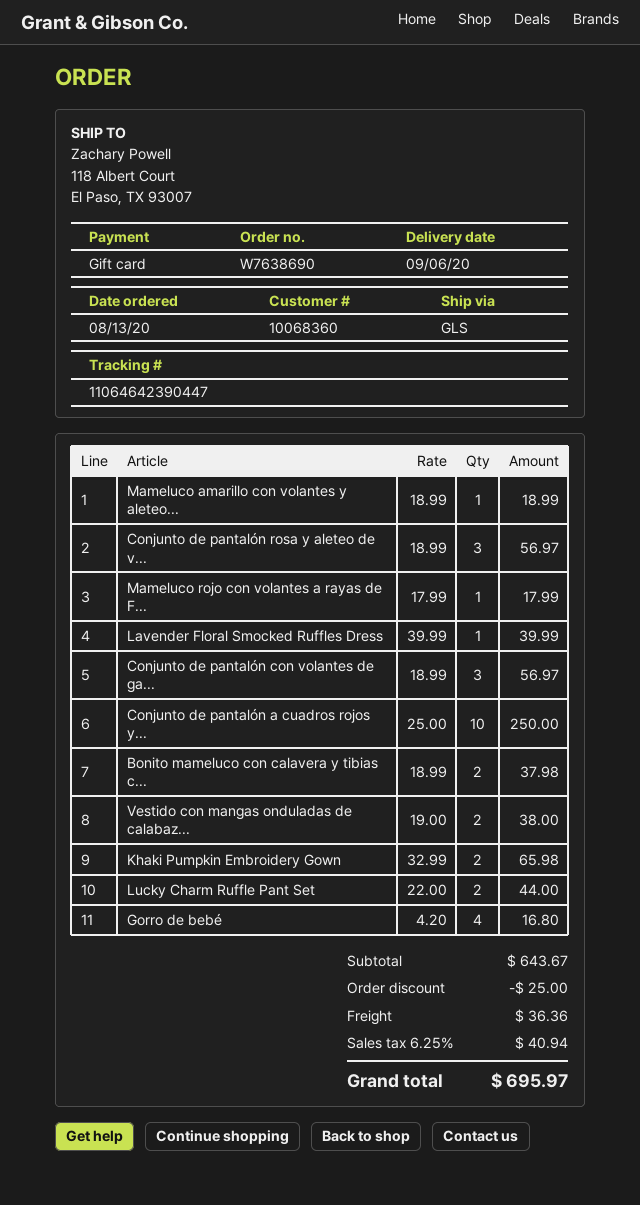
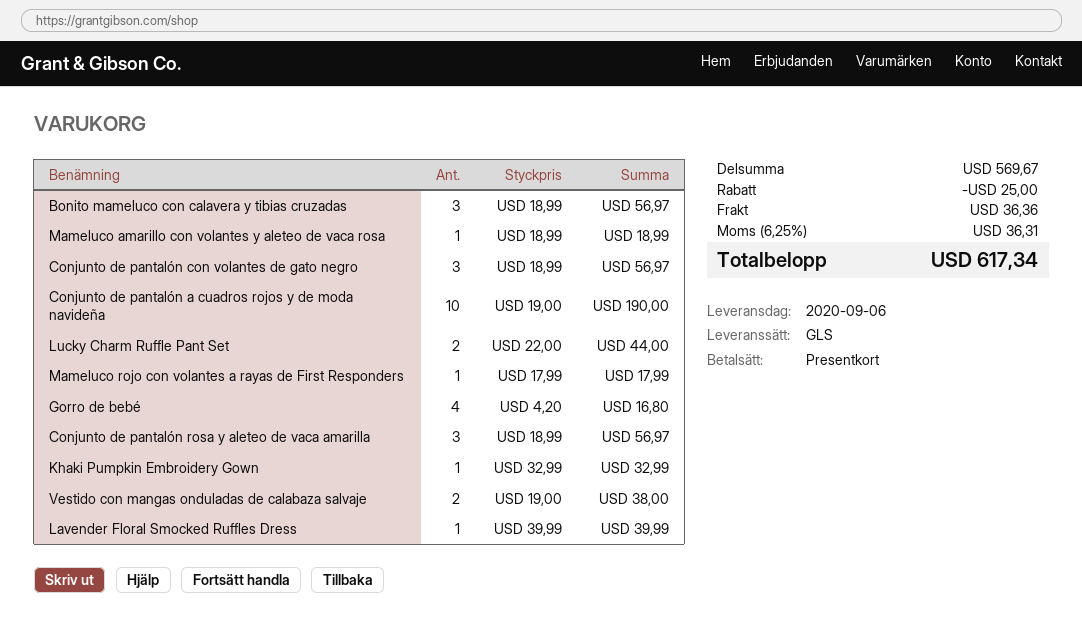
Conjunto de pantalón a cuadros rojos y...: 10 x 25.00 = 250.00 -> 10 x 19.00 = 190.00
Bonito mameluco con calavera y tibias c...: 2 x 18.99 = 37.98 -> 3 x 18.99 = 56.97
Khaki Pumpkin Embroidery Gown: 2 x 32.99 = 65.98 -> 1 x 32.99 = 32.99
subtotal: 643.67 -> 569.67
tax: 6.25% = 40.94 -> 6.25% = 36.31
total: 695.97 -> 617.34

